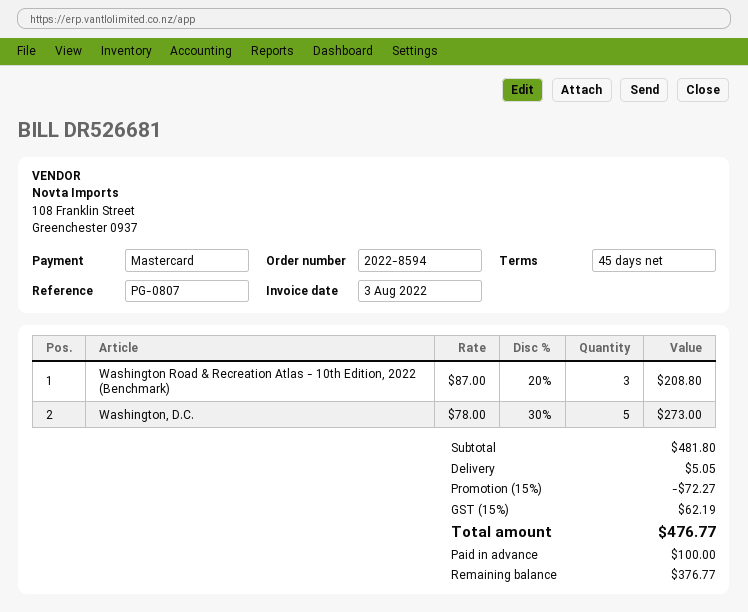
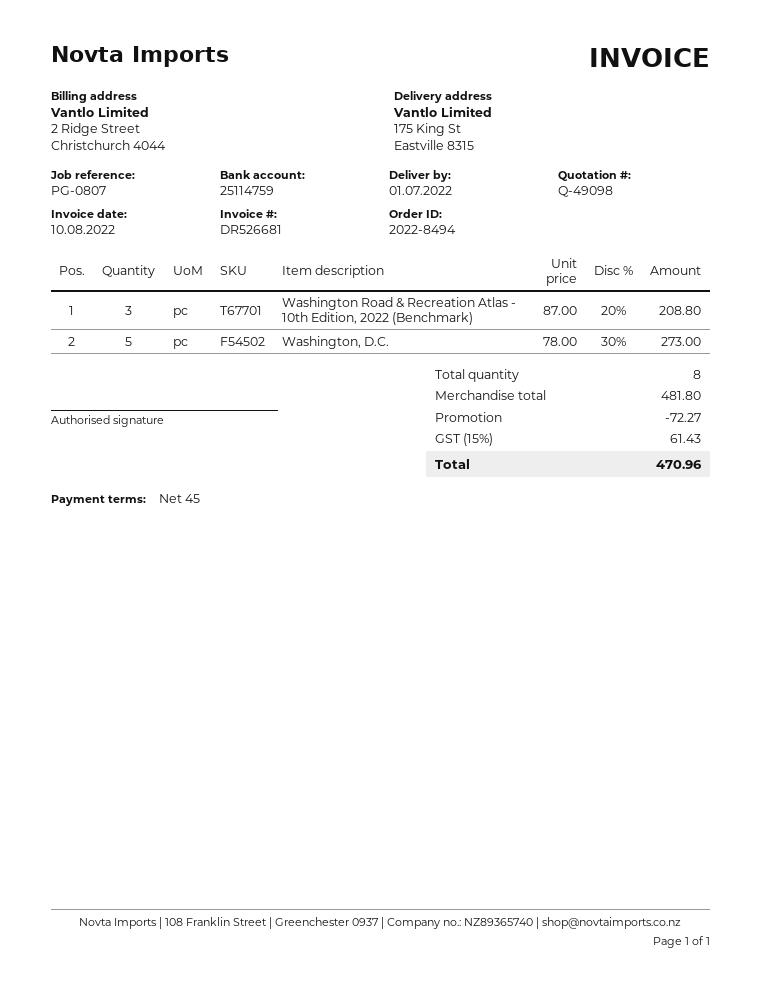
order number: 2022-8594 -> 2022-8494
invoice date: 2022-08-03 -> 2022-08-10
shipping: 5.05 -> none
tax: 15% = 62.19 -> 15% = 61.43
total: 476.77 -> 470.96

